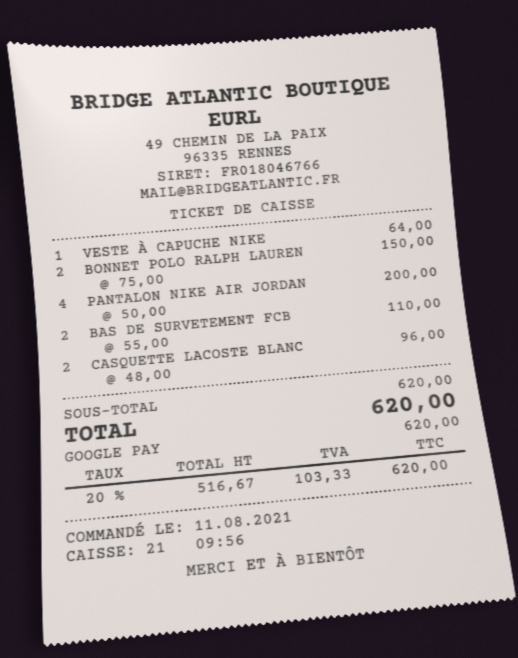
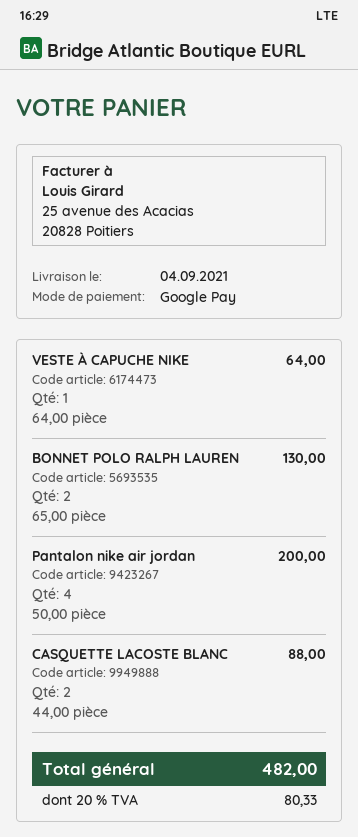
BONNET POLO RALPH LAUREN: 2 x 75.00 = 150.00 -> 2 x 65.00 = 130.00
BAS DE SURVETEMENT FCB: 2 x 55.00 = 110.00 -> none
CASQUETTE LACOSTE BLANC: 2 x 48.00 = 96.00 -> 2 x 44.00 = 88.00
tax: 20% = 103.33 -> 20% = 80.33
total: 620.00 -> 482.00

